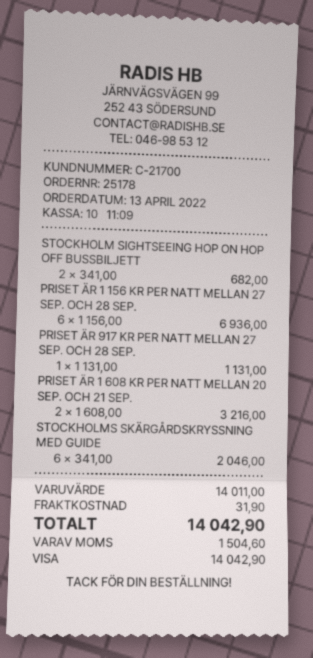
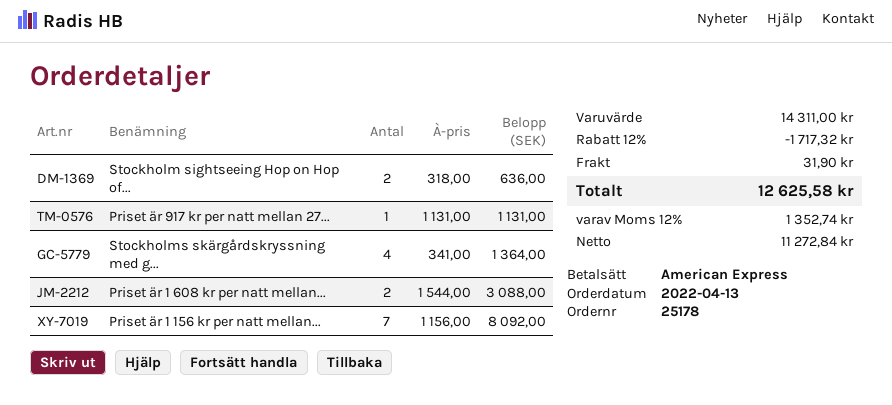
payment method: Visa -> American Express
STOCKHOLM SIGHTSEEING HOP ON HOP OFF BUSSBILJETT: 2 x 341.00 = 682.00 -> 2 x 318.00 = 636.00
PRISET ÄR 1 156 KR PER NATT MELLAN 27 SEP. OCH 28 SEP.: 6 x 1156.00 = 6936.00 -> 7 x 1156.00 = 8092.00
PRISET ÄR 1 608 KR PER NATT MELLAN 20 SEP. OCH 21 SEP.: 2 x 1608.00 = 3216.00 -> 2 x 1544.00 = 3088.00
STOCKHOLMS SKÄRGÅRDSKRYSSNING MED GUIDE: 6 x 341.00 = 2046.00 -> 4 x 341.00 = 1364.00
subtotal: 14011.00 -> 14311.00
discount: none -> 12% = 1717.32
tax: 1504.60 -> 1352.74
total: 14042.90 -> 12625.58

